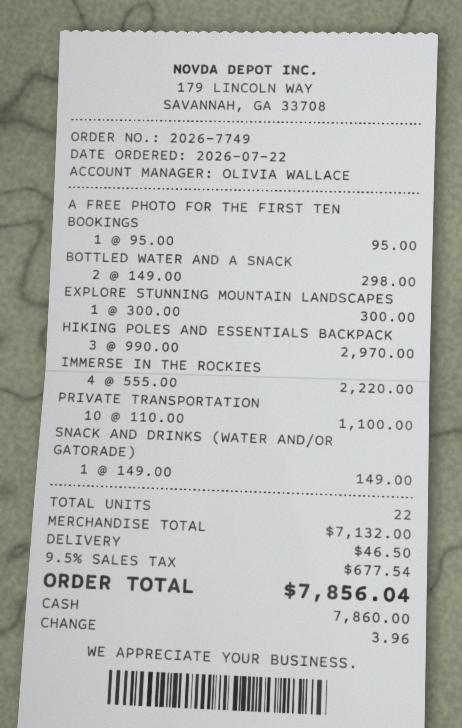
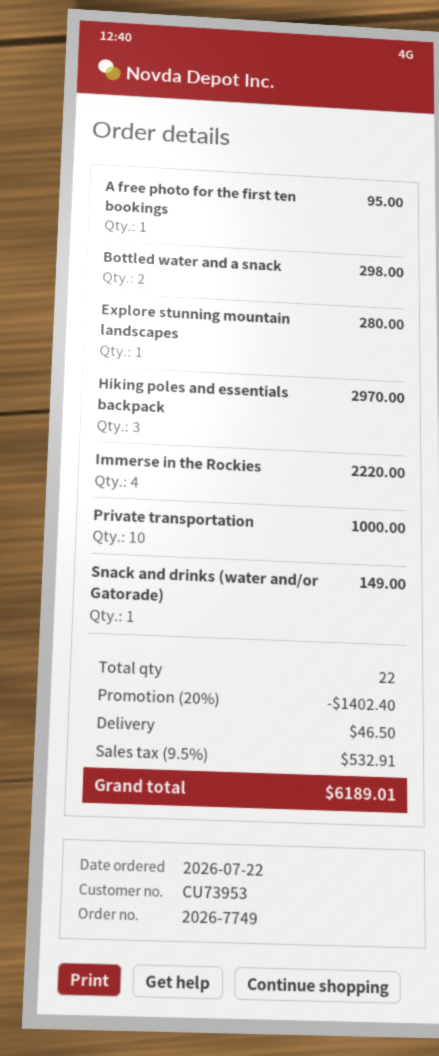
EXPLORE STUNNING MOUNTAIN LANDSCAPES: 1 for 300.00 -> 1 for 280.00
PRIVATE TRANSPORTATION: 10 for 1100.00 -> 10 for 1000.00
discount: none -> 20% = 1402.40
tax: 9.5% = 677.54 -> 9.5% = 532.91
total: 7856.04 -> 6189.01

